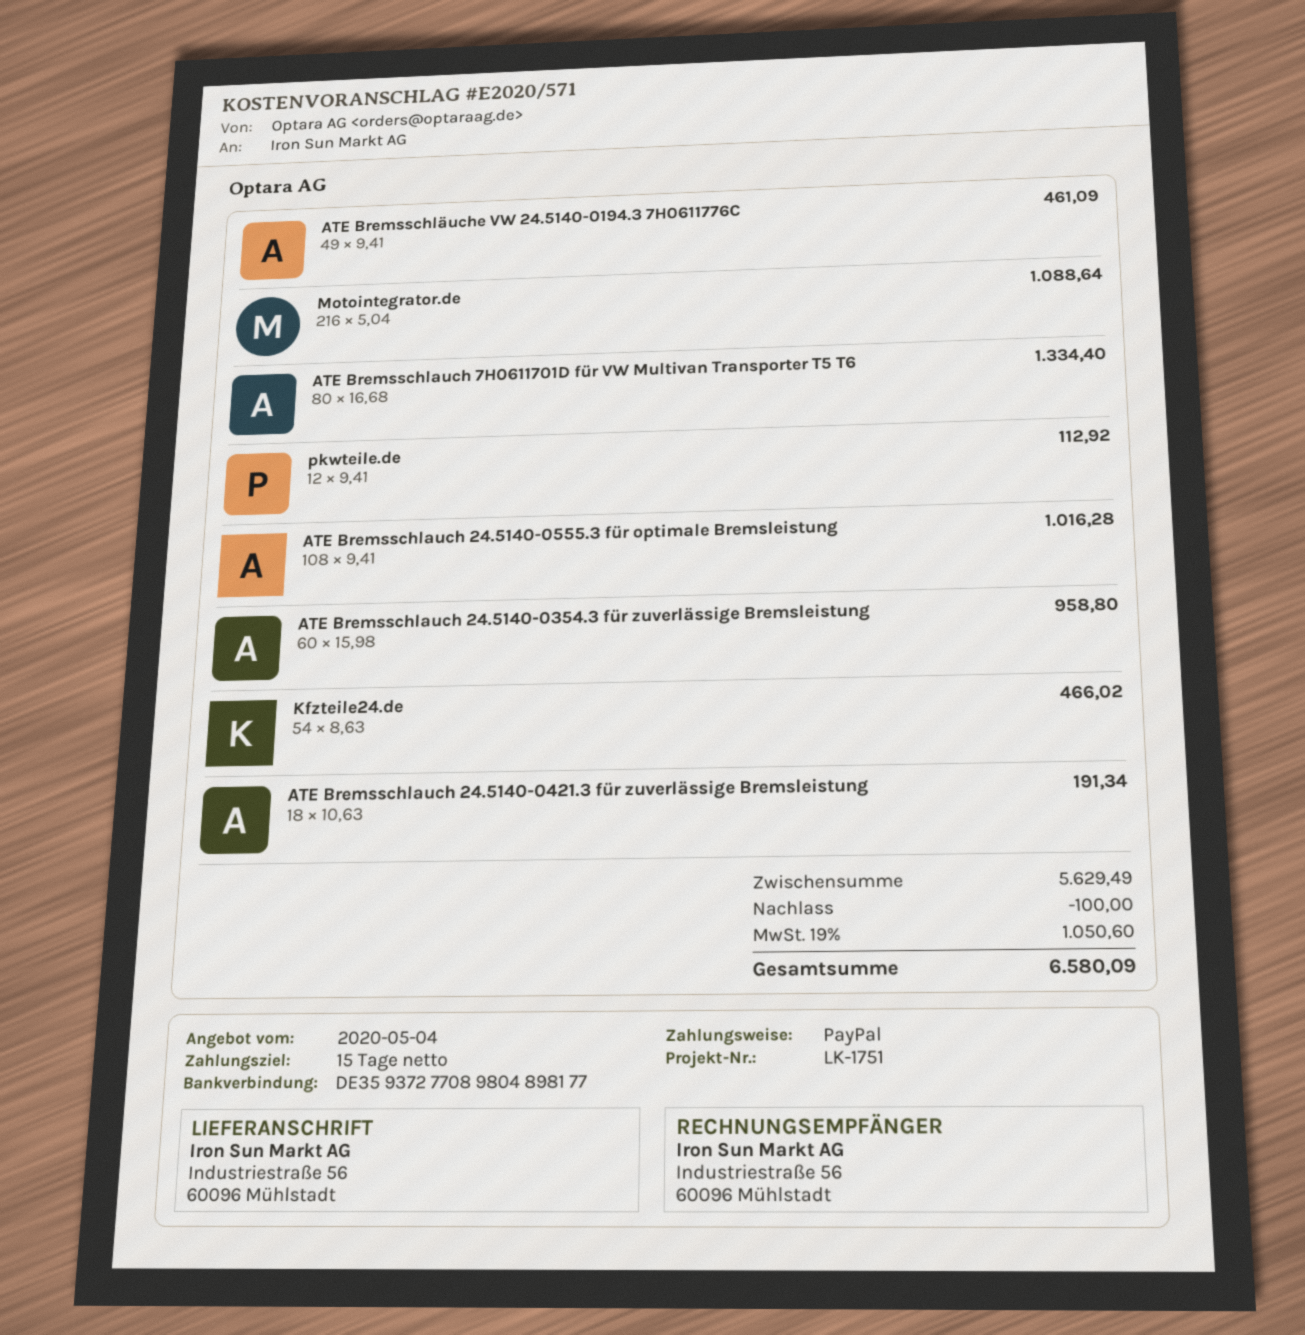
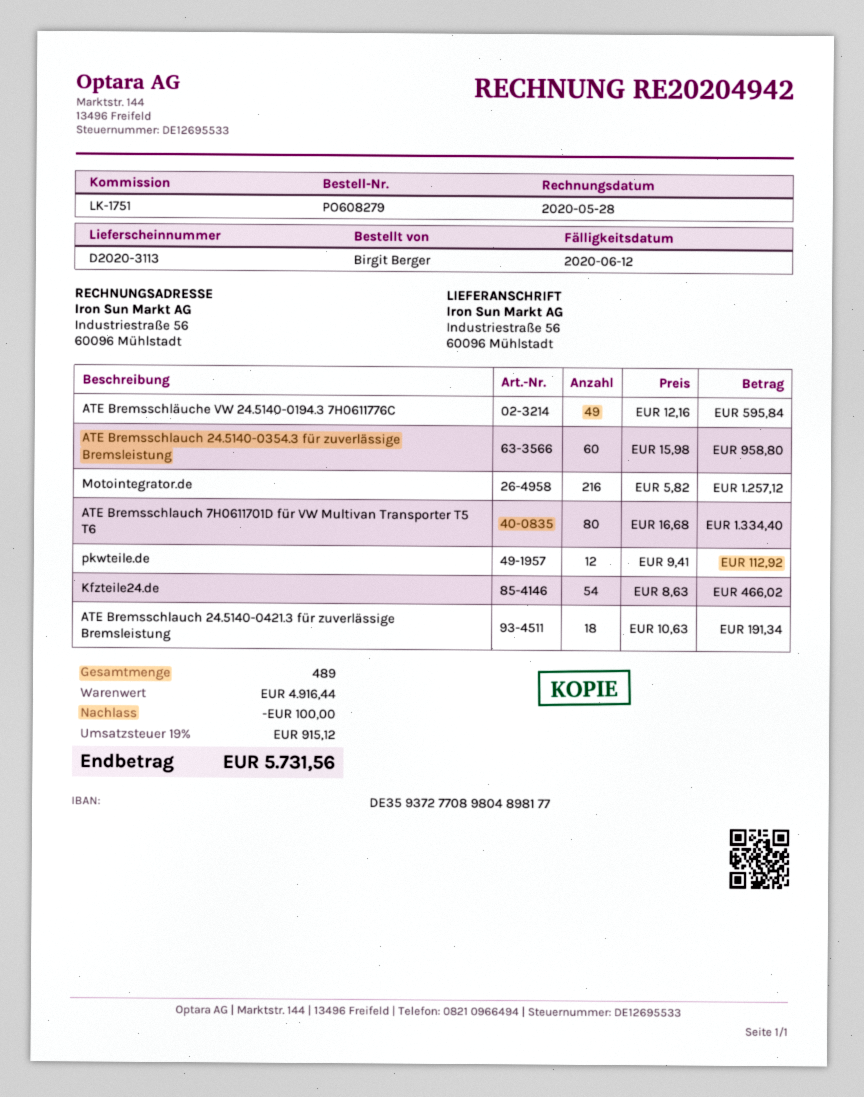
ATE Bremsschläuche VW 24.5140-0194.3 7H0611776C: 49 x 9.41 = 461.09 -> 49 x 12.16 = 595.84
Motointegrator.de: 216 x 5.04 = 1088.64 -> 216 x 5.82 = 1257.12
ATE Bremsschlauch 24.5140-0555.3 für optimale Bremsleistung: 108 x 9.41 = 1016.28 -> none
subtotal: 5629.49 -> 4916.44
tax: 19% = 1050.60 -> 19% = 915.12
total: 6580.09 -> 5731.56

